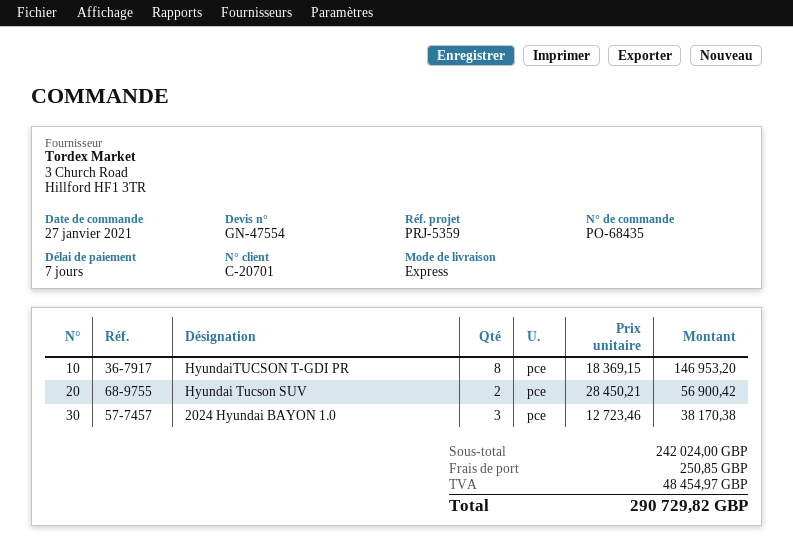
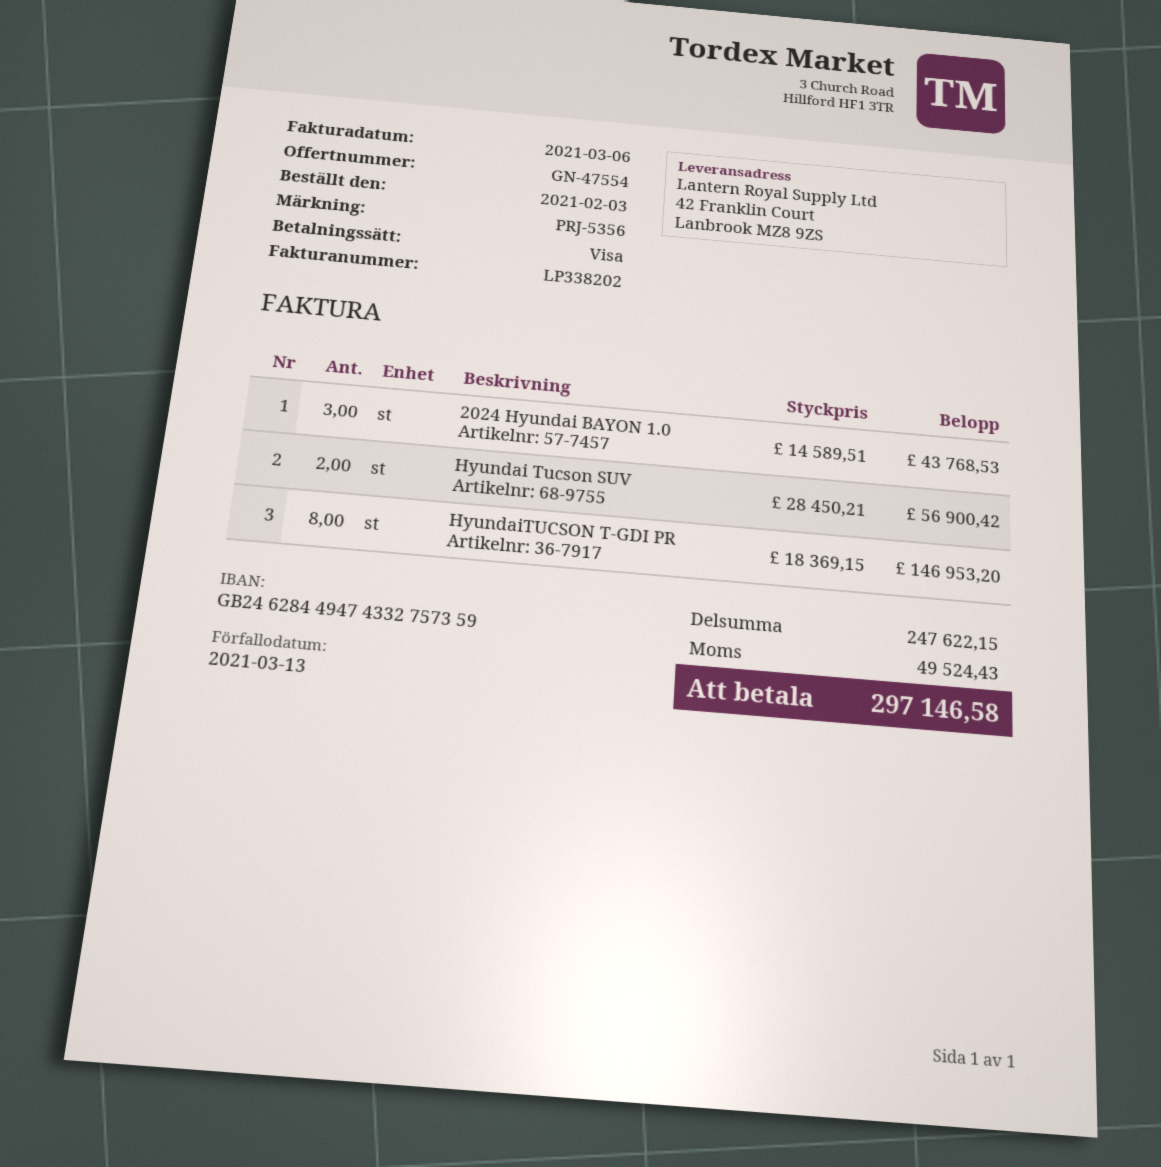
order date: 2021-01-27 -> 2021-02-03
reference: PRJ-5359 -> PRJ-5356
2024 Hyundai BAYON 1.0: 3 x 12723.46 = 38170.38 -> 3 x 14589.51 = 43768.53
subtotal: 242024.00 -> 247622.15
shipping: 250.85 -> none
tax: 48454.97 -> 49524.43
total: 290729.82 -> 297146.58

